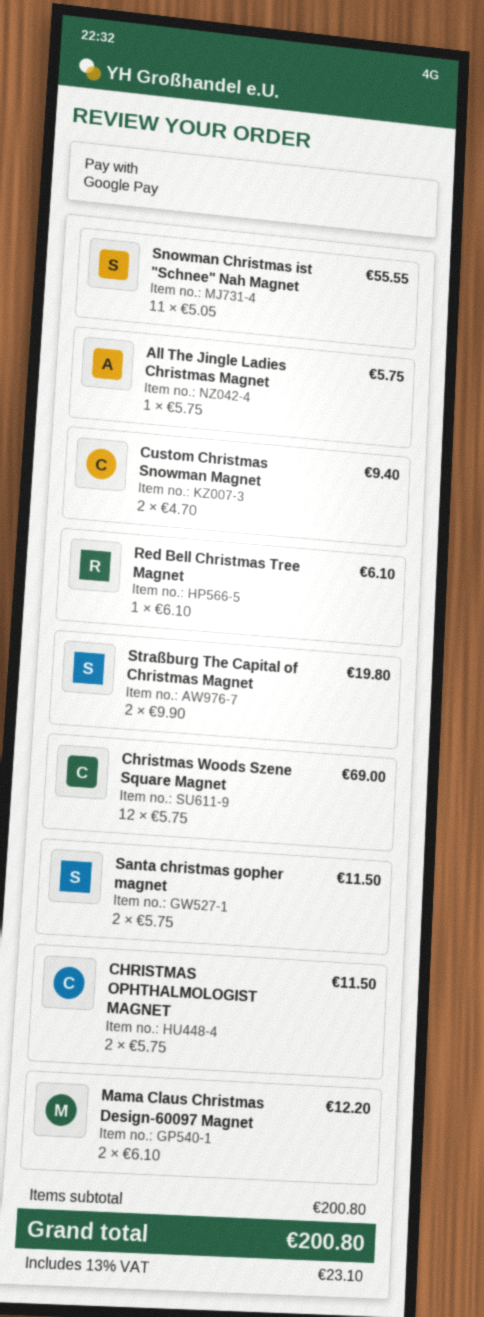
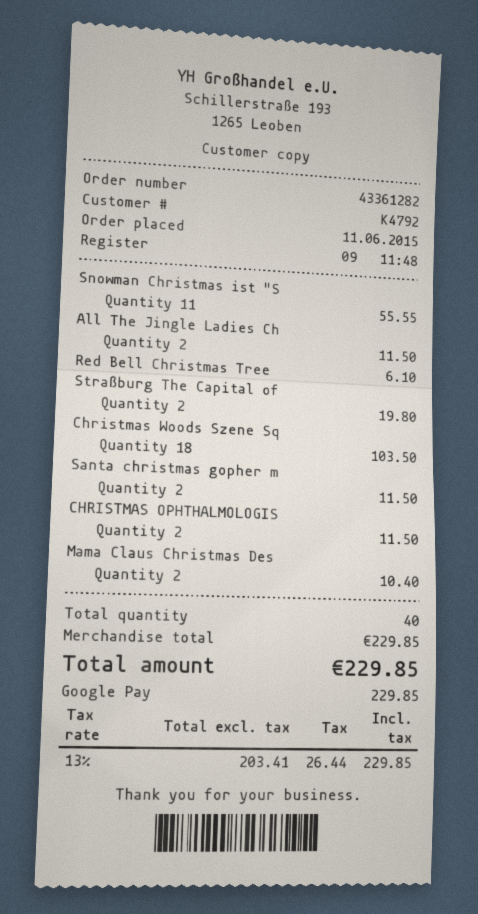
All The Jingle Ladies Christmas Magnet: 1 for 5.75 -> 2 for 11.50
Custom Christmas Snowman Magnet: 2 for 9.40 -> none
Christmas Woods Szene Square Magnet: 12 for 69.00 -> 18 for 103.50
Mama Claus Christmas Design-60097 Magnet: 2 for 12.20 -> 2 for 10.40
subtotal: 200.80 -> 229.85
tax: 13% = 23.10 -> 13% = 26.44
total: 200.80 -> 229.85

